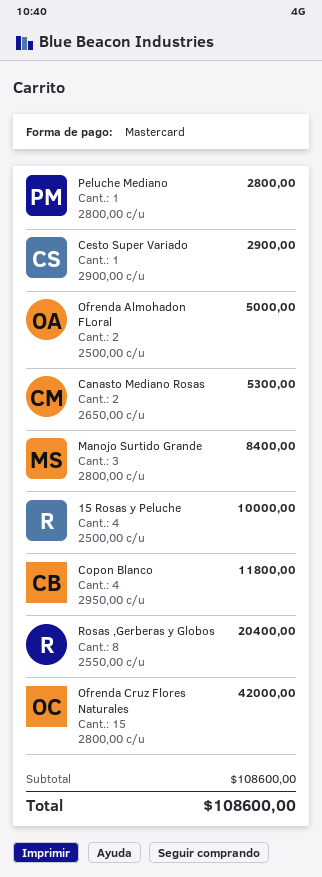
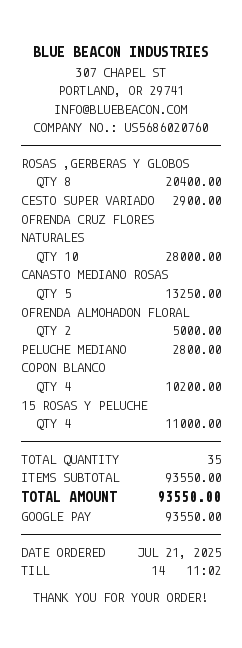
payment method: Mastercard -> Google Pay
Canasto Mediano Rosas: 2 for 5300.00 -> 5 for 13250.00
Manojo Surtido Grande: 3 for 8400.00 -> none
15 Rosas y Peluche: 4 for 10000.00 -> 4 for 11000.00
Copon Blanco: 4 for 11800.00 -> 4 for 10200.00
Ofrenda Cruz Flores Naturales: 15 for 42000.00 -> 10 for 28000.00
subtotal: 108600.00 -> 93550.00
total: 108600.00 -> 93550.00

